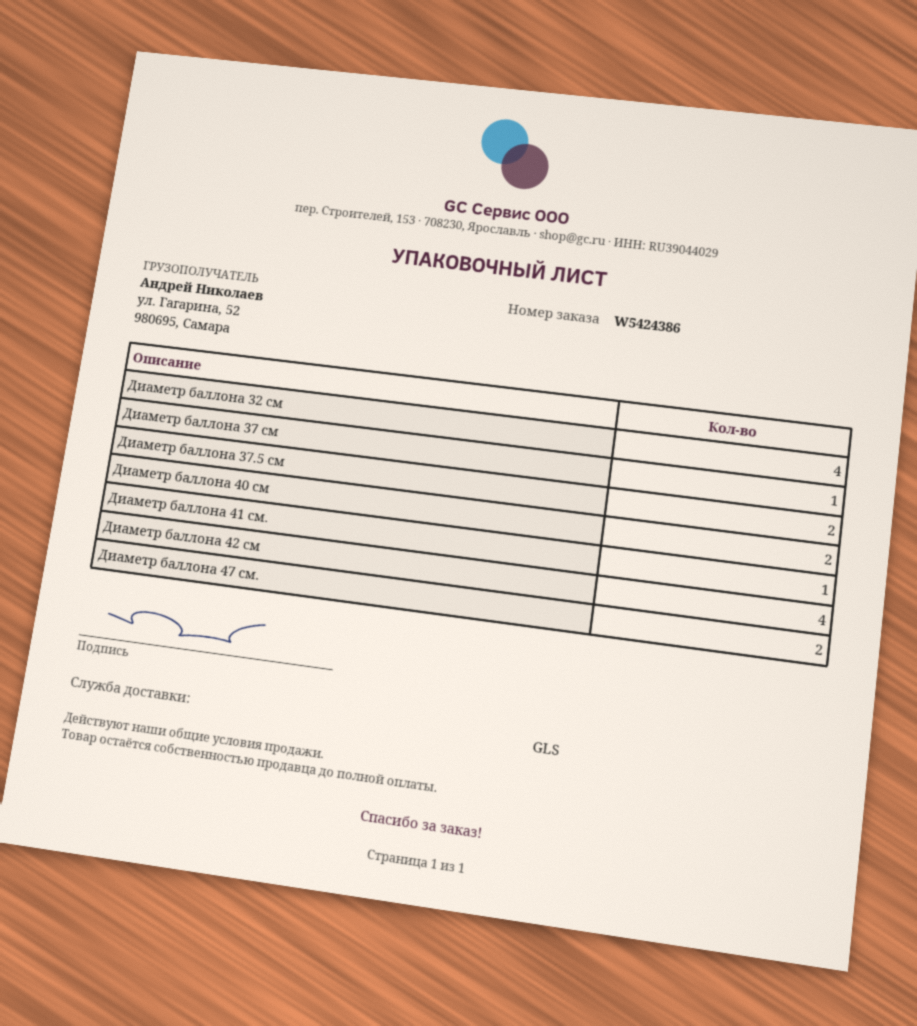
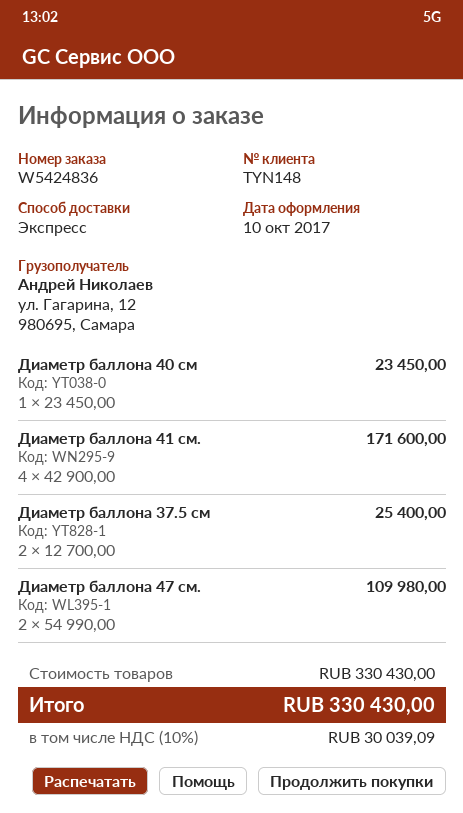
order number: W5424386 -> W5424836
shipping method: GLS -> express
ship to: ул. Гагарина, 52, 980695, Самара -> ул. Гагарина, 12, 980695, Самара
Диаметр баллона 32 см: 4 -> none
Диаметр баллона 37 см: 1 -> none
Диаметр баллона 40 см: 2 -> 1
Диаметр баллона 41 см.: 1 -> 4
Диаметр баллона 42 см: 4 -> none

